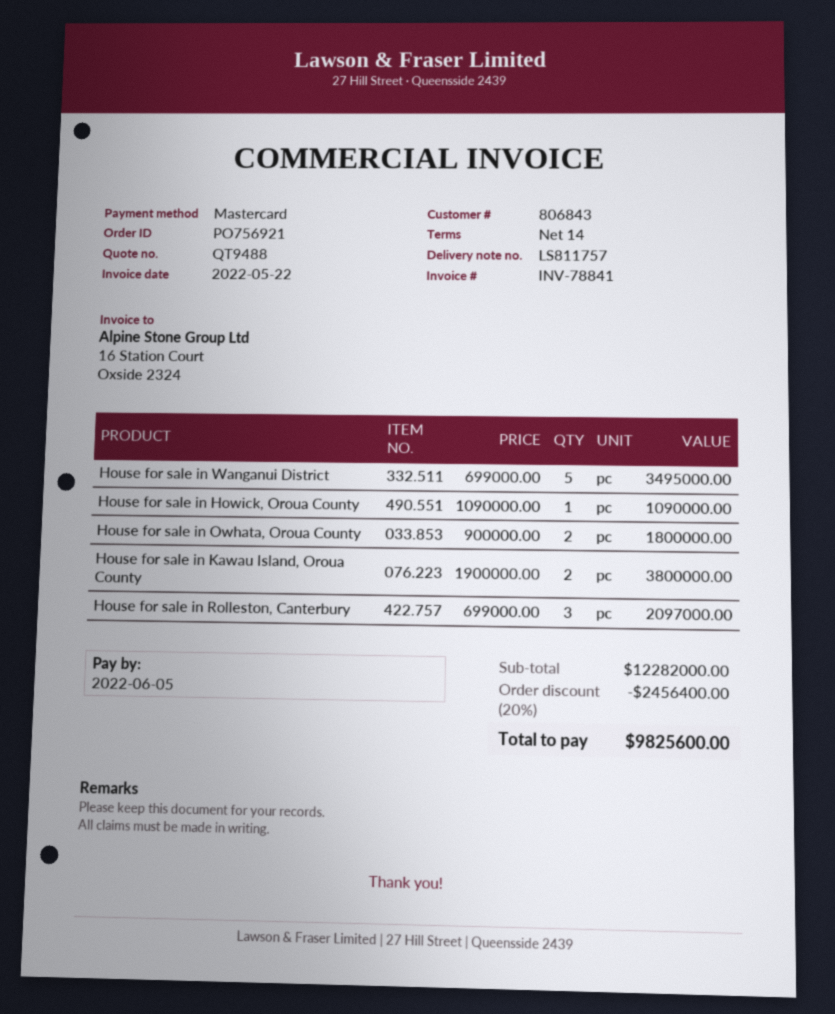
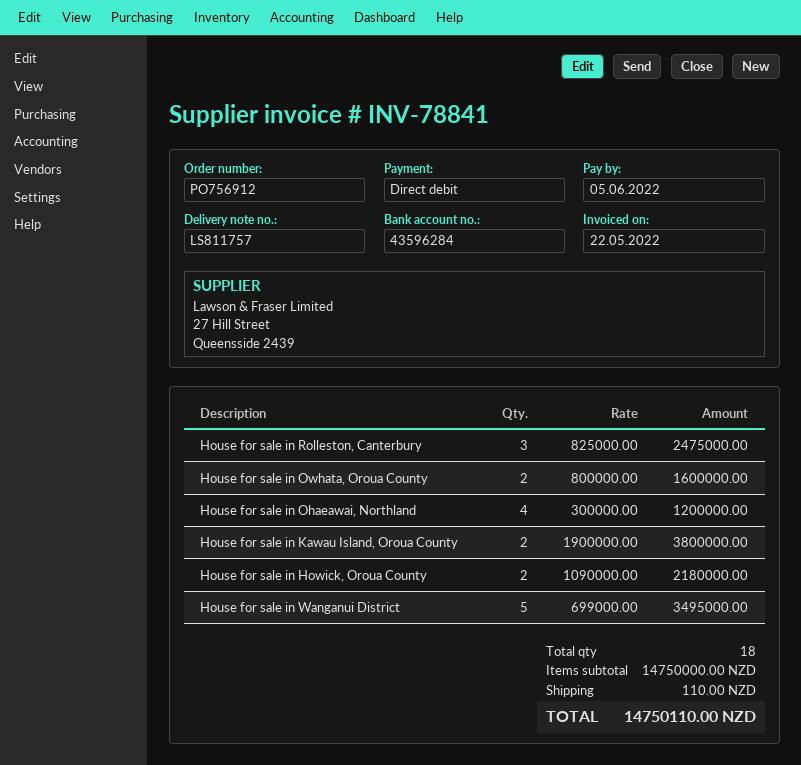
order number: PO756921 -> PO756912
payment method: Mastercard -> direct debit
House for sale in Howick, Oroua County: 1 x 1090000.00 = 1090000.00 -> 2 x 1090000.00 = 2180000.00
House for sale in Owhata, Oroua County: 2 x 900000.00 = 1800000.00 -> 2 x 800000.00 = 1600000.00
House for sale in Rolleston, Canterbury: 3 x 699000.00 = 2097000.00 -> 3 x 825000.00 = 2475000.00
House for sale in Ohaeawai, Northland: none -> 4 x 300000.00 = 1200000.00
subtotal: 12282000.00 -> 14750000.00
discount: 20% = 2456400.00 -> none
shipping: none -> 110.00
total: 9825600.00 -> 14750110.00

